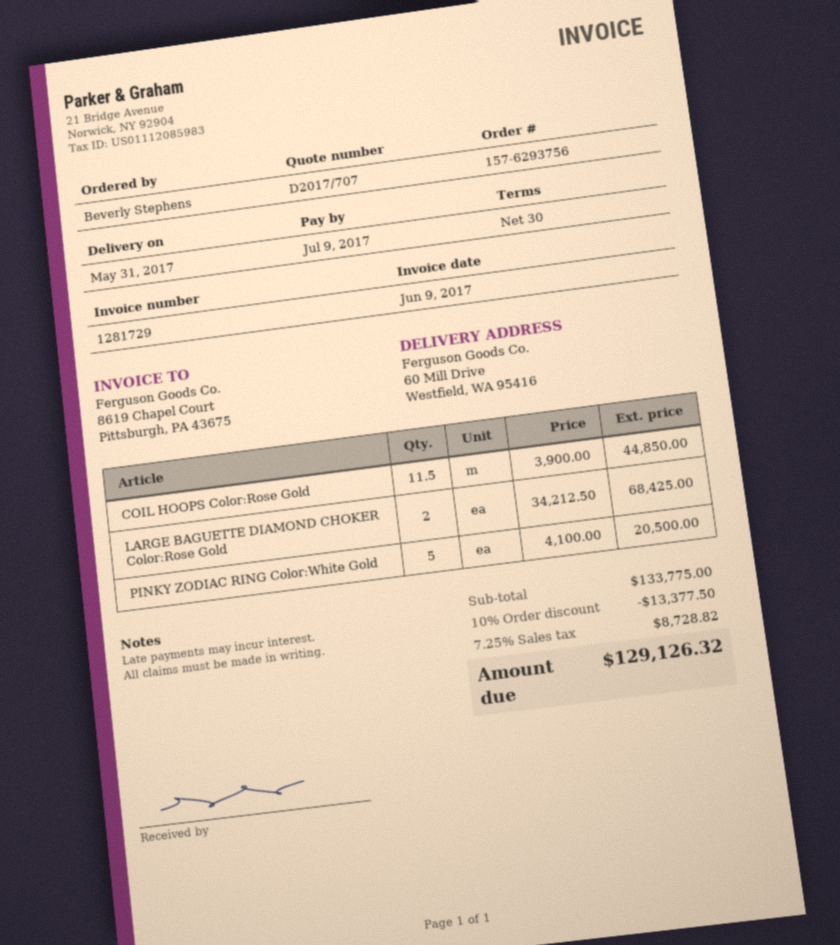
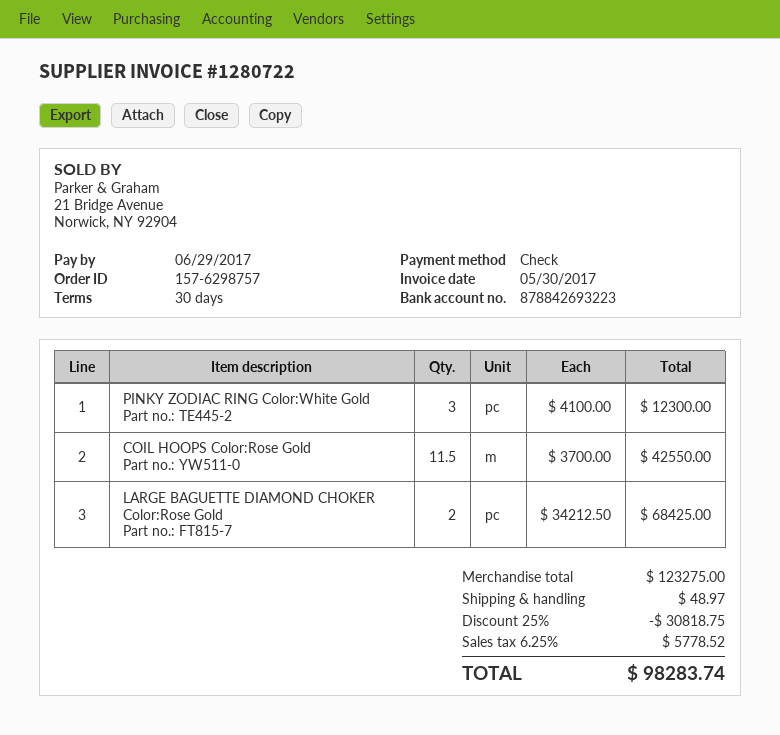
order number: 157-6293756 -> 157-6298757
invoice number: 1281729 -> 1280722
invoice date: 2017-06-09 -> 2017-05-30
due date: 2017-07-09 -> 2017-06-29
COIL HOOPS Color:Rose Gold: 11.5 x 3900.00 = 44850.00 -> 11.5 x 3700.00 = 42550.00
PINKY ZODIAC RING Color:White Gold: 5 x 4100.00 = 20500.00 -> 3 x 4100.00 = 12300.00
subtotal: 133775.00 -> 123275.00
discount: 10% = 13377.50 -> 25% = 30818.75
shipping: none -> 48.97
tax: 7.25% = 8728.82 -> 6.25% = 5778.52
total: 129126.32 -> 98283.74

